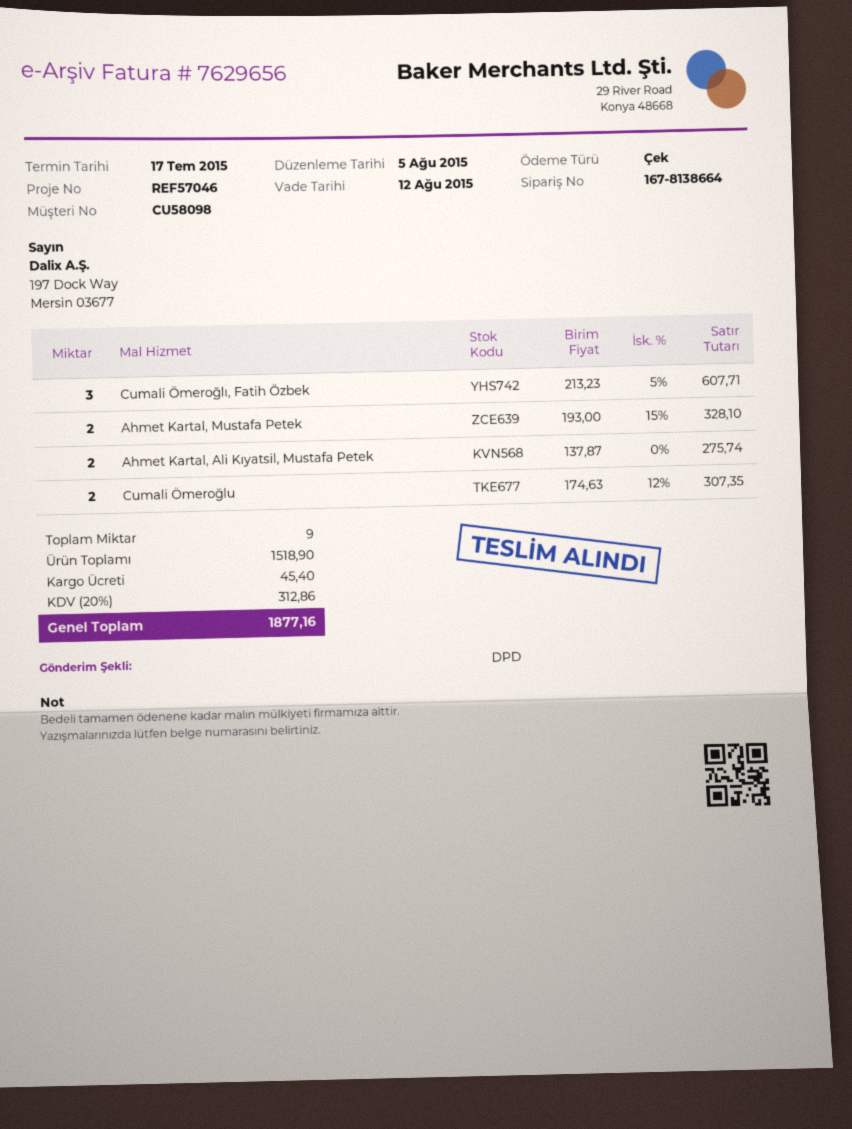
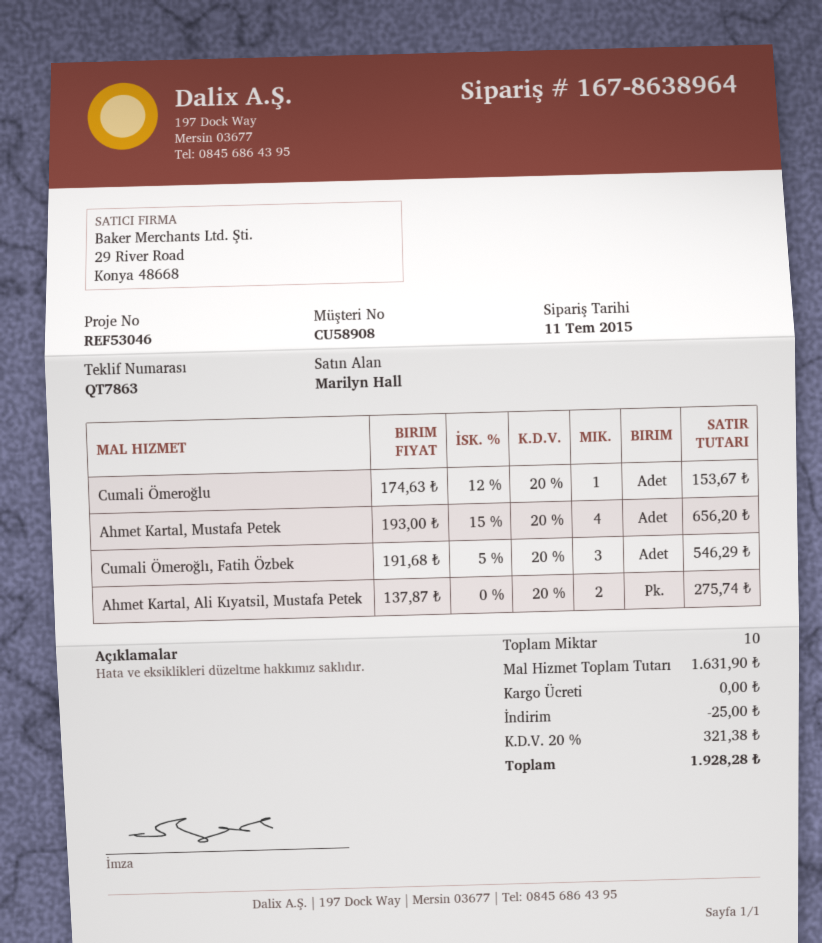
order number: 167-8138664 -> 167-8638964
customer number: CU58098 -> CU58908
reference: REF57046 -> REF53046
Cumali Ömeroğlı, Fatih Özbek: 3 x 213.23 - 5% = 607.71 -> 3 x 191.68 - 5% = 546.29
Ahmet Kartal, Mustafa Petek: 2 x 193.00 - 15% = 328.10 -> 4 x 193.00 - 15% = 656.20
Cumali Ömeroğlu: 2 x 174.63 - 12% = 307.35 -> 1 x 174.63 - 12% = 153.67
total quantity: 9 -> 10
subtotal: 1518.90 -> 1631.90
discount: none -> 25.00
shipping: 45.40 -> 0.00
tax: 20% = 312.86 -> 20% = 321.38
total: 1877.16 -> 1928.28

